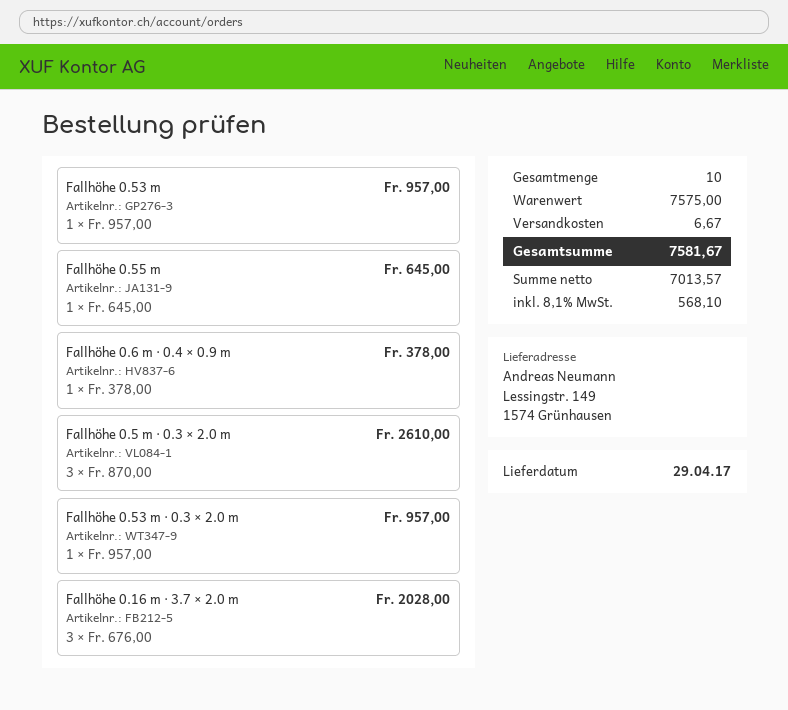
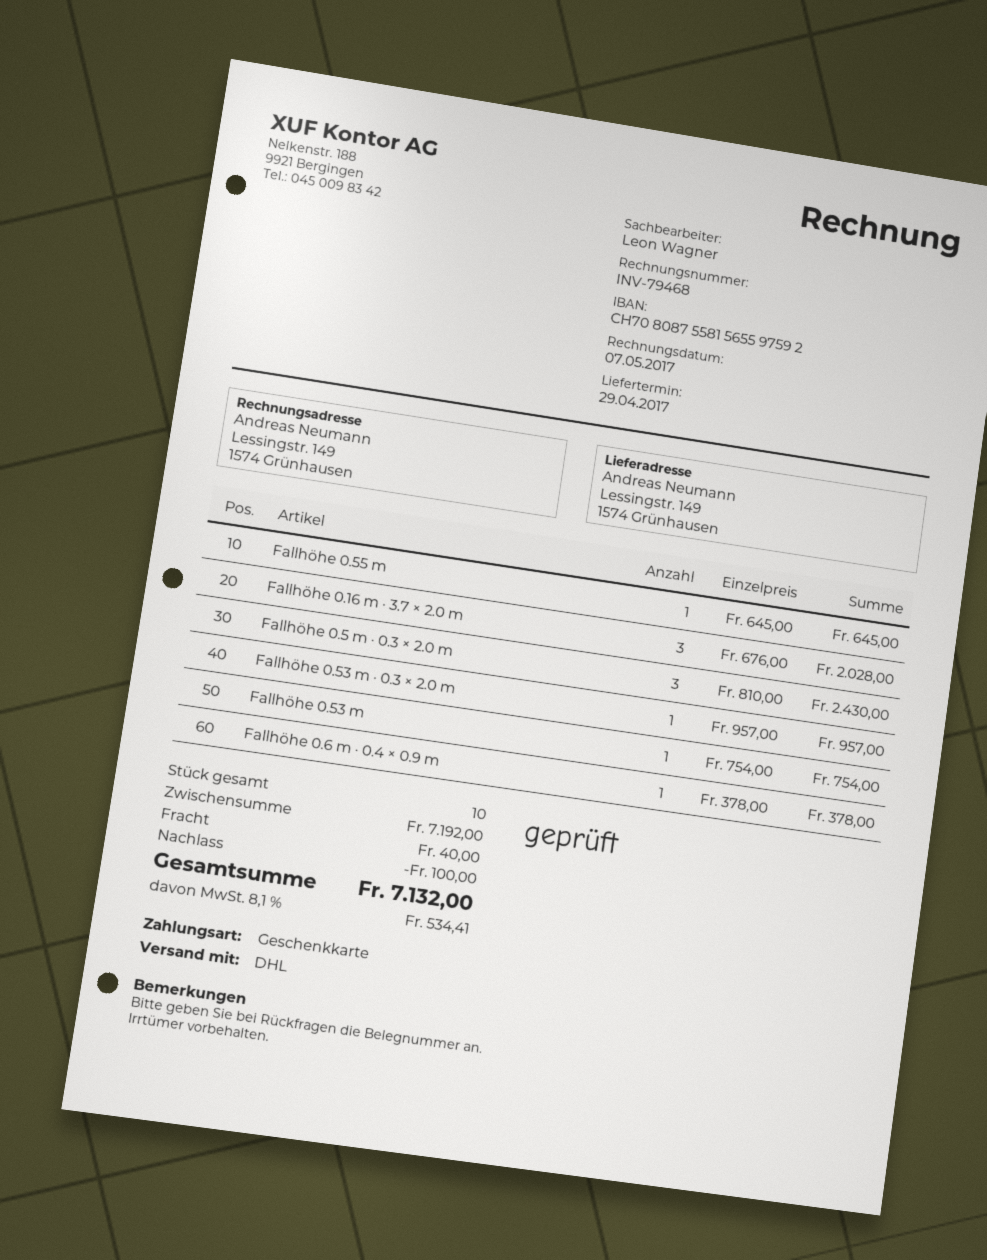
Fallhöhe 0.53 m: 1 x 957.00 = 957.00 -> 1 x 754.00 = 754.00
Fallhöhe 0.5 m · 0.3 × 2.0 m: 3 x 870.00 = 2610.00 -> 3 x 810.00 = 2430.00
subtotal: 7575.00 -> 7192.00
discount: none -> 100.00
shipping: 6.67 -> 40.00
tax: 8.1% = 568.10 -> 8.1% = 534.41
total: 7581.67 -> 7132.00

